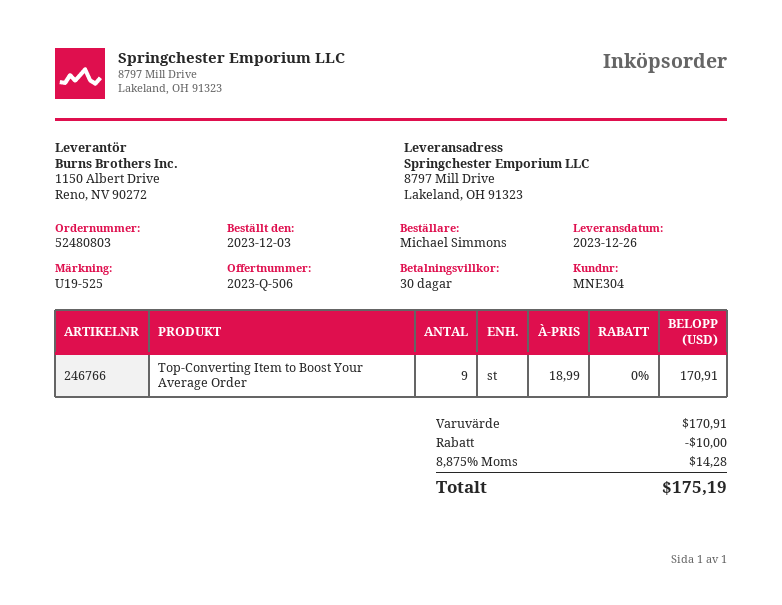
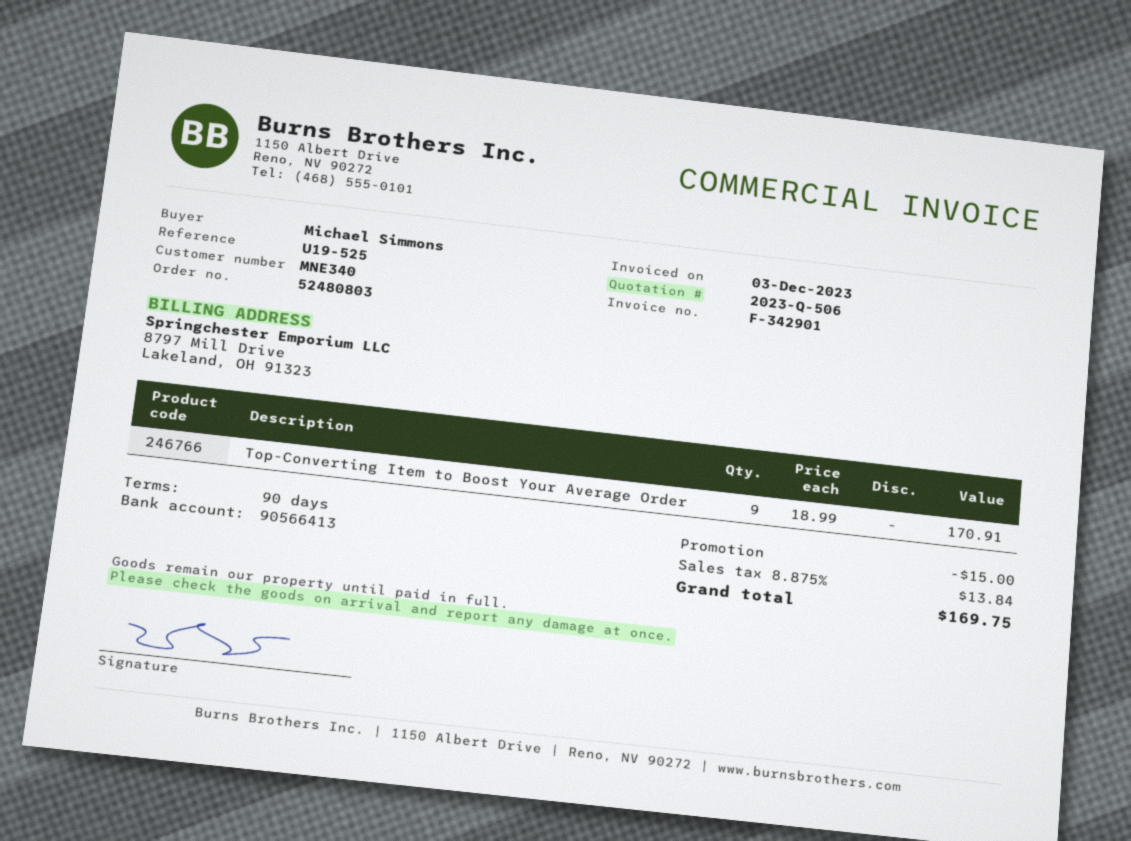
payment terms: 30 days -> 90 days
customer number: MNE304 -> MNE340
discount: 10.00 -> 15.00
tax: 8.875% = 14.28 -> 8.875% = 13.84
total: 175.19 -> 169.75

